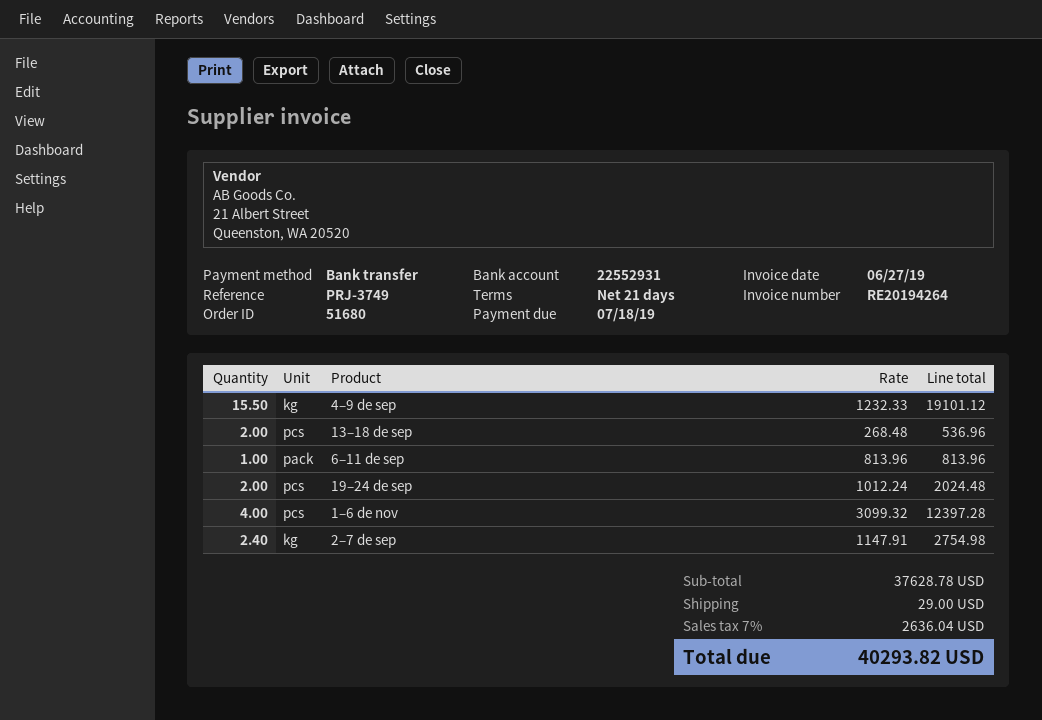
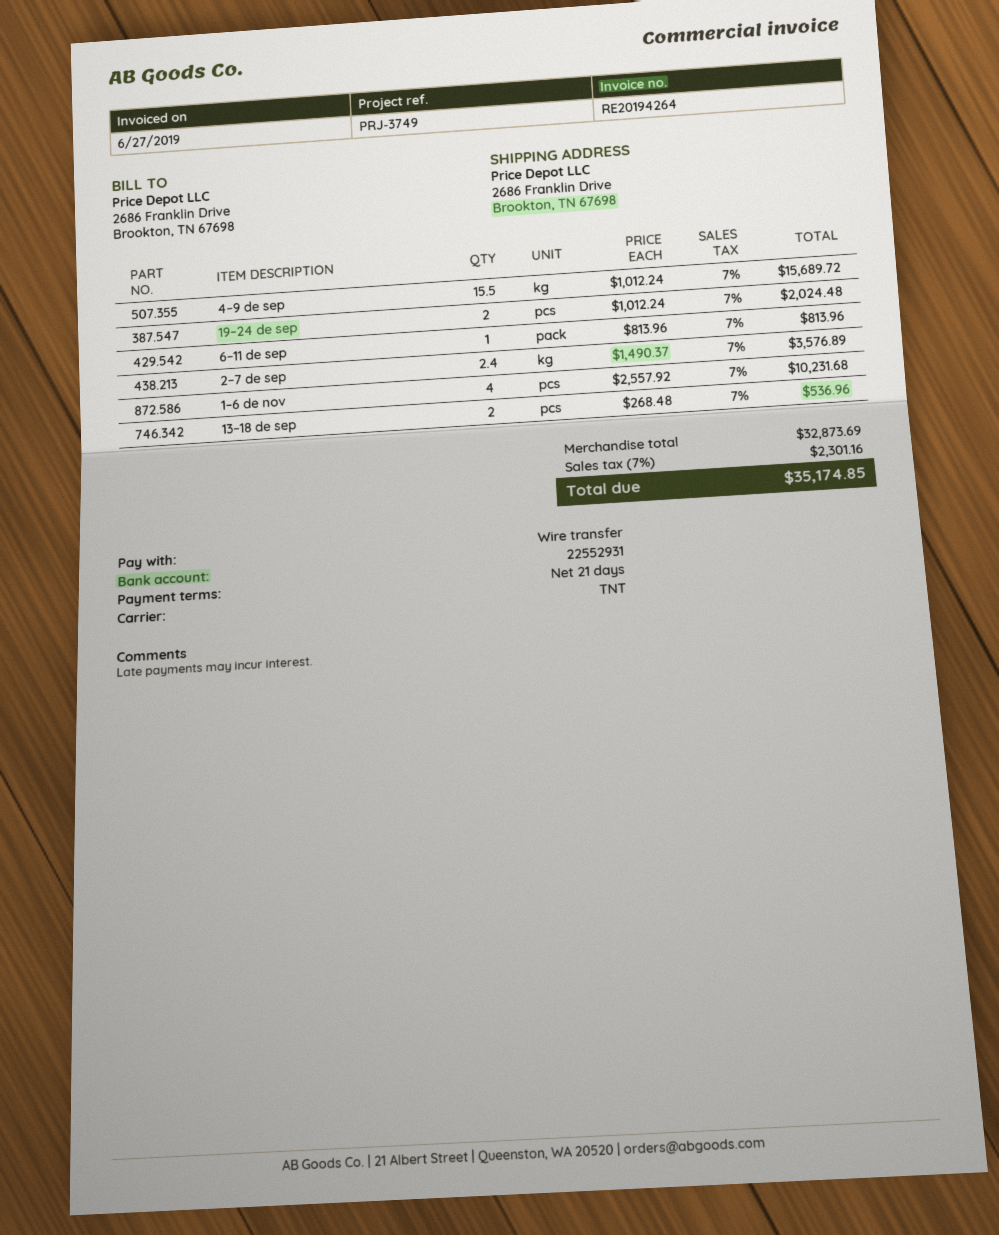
4–9 de sep: 15.5 x 1232.33 = 19101.12 -> 15.5 x 1012.24 = 15689.72
1–6 de nov: 4 x 3099.32 = 12397.28 -> 4 x 2557.92 = 10231.68
2–7 de sep: 2.4 x 1147.91 = 2754.98 -> 2.4 x 1490.37 = 3576.89
subtotal: 37628.78 -> 32873.69
shipping: 29.00 -> none
tax: 7% = 2636.04 -> 7% = 2301.16
total: 40293.82 -> 35174.85

